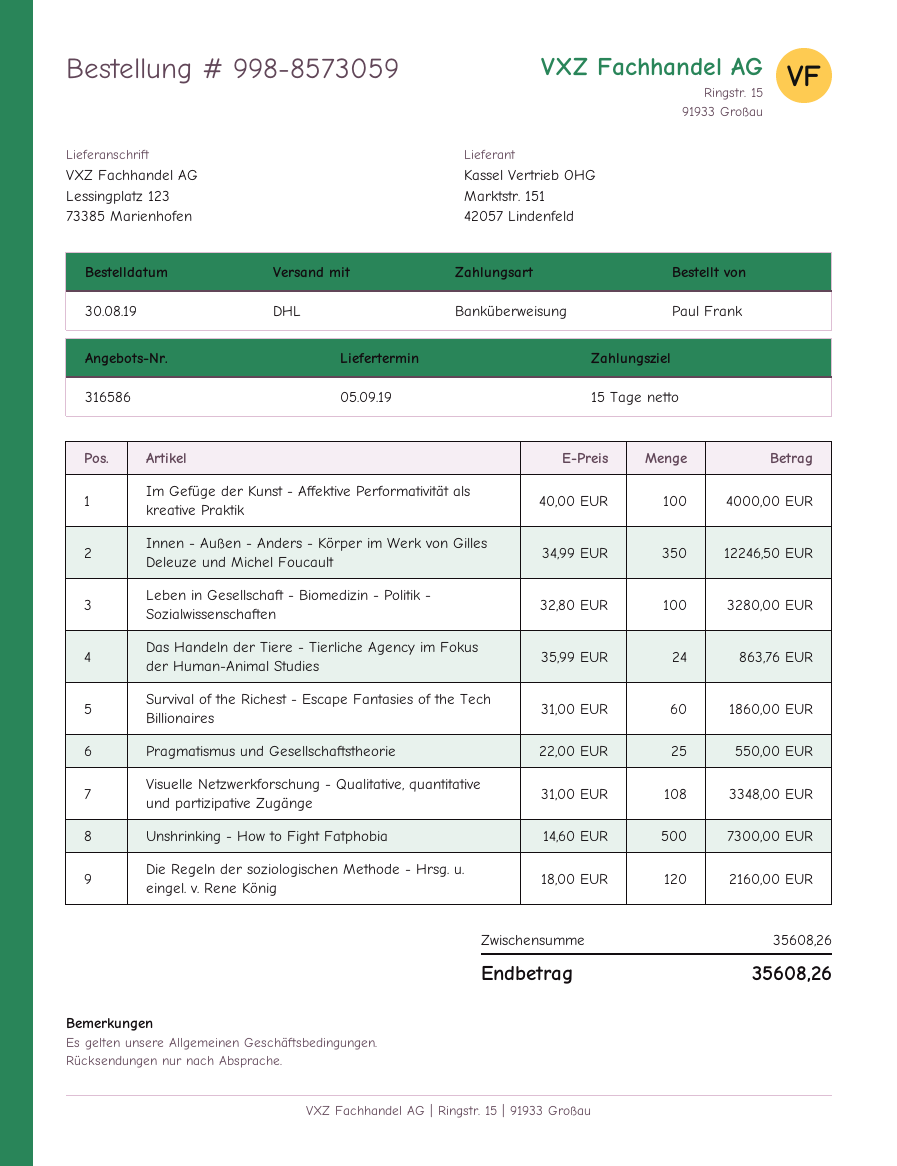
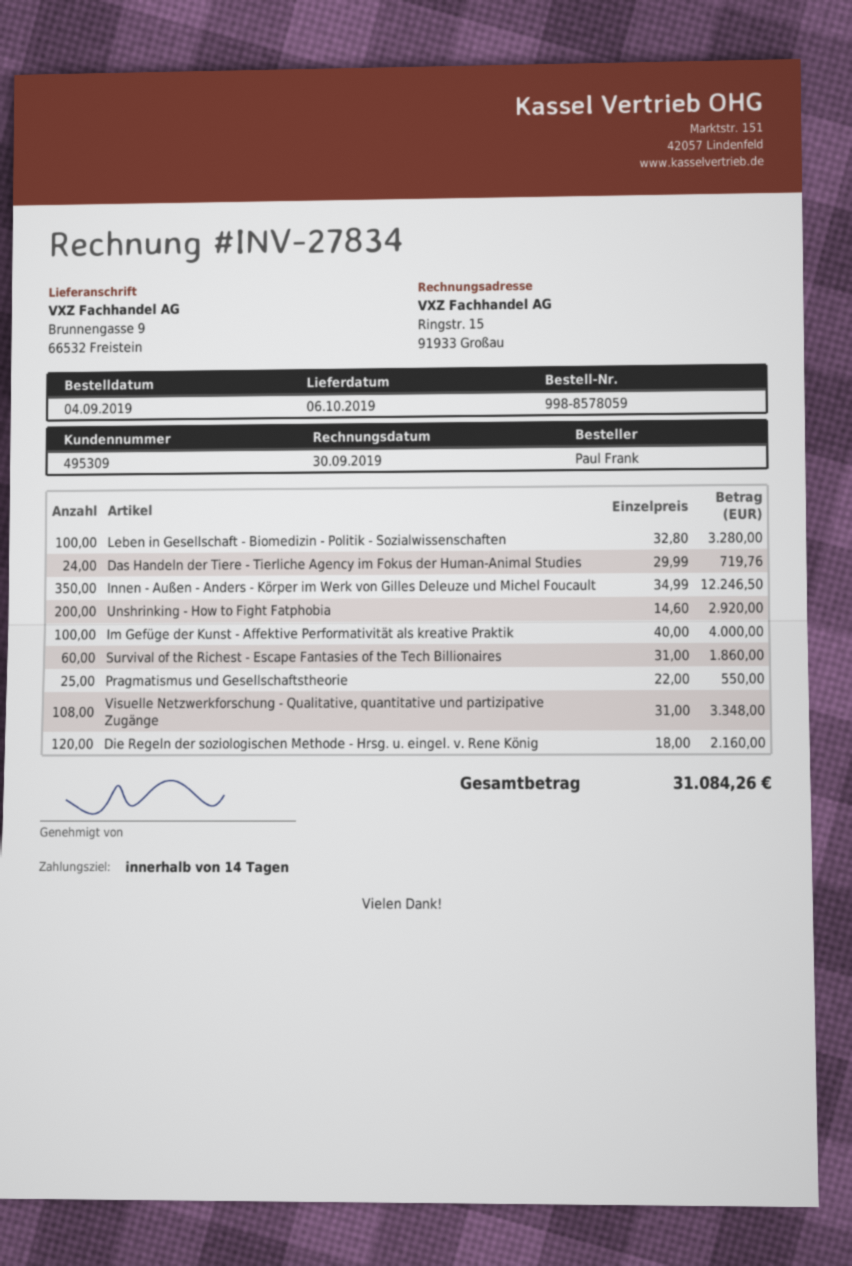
order number: 998-8573059 -> 998-8578059
order date: 2019-08-30 -> 2019-09-04
delivery date: 2019-09-05 -> 2019-10-06
payment terms: 15 days -> 14 days
ship to: Lessingplatz 123, 73385 Marienhofen -> Brunnengasse 9, 66532 Freistein
Das Handeln der Tiere - Tierliche Agency im Fokus der Human-Animal Studies: 24 x 35.99 = 863.76 -> 24 x 29.99 = 719.76
Unshrinking - How to Fight Fatphobia: 500 x 14.60 = 7300.00 -> 200 x 14.60 = 2920.00
total: 35608.26 -> 31084.26

